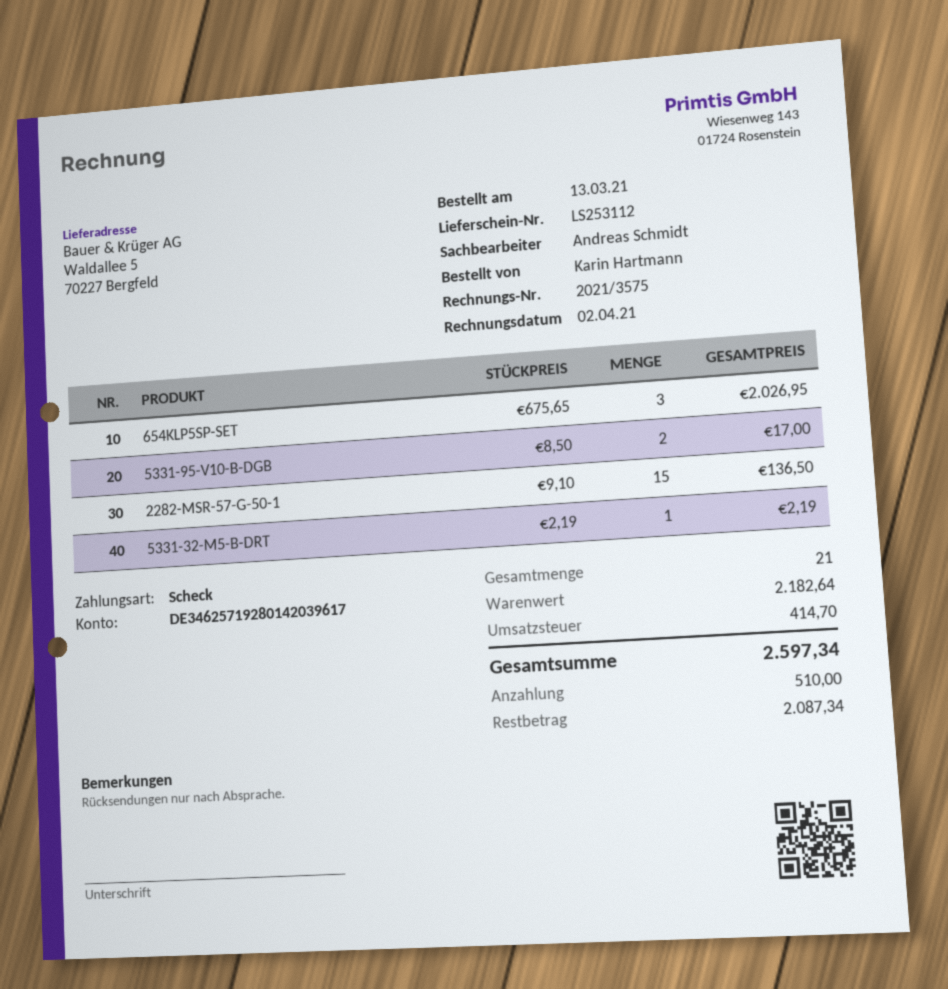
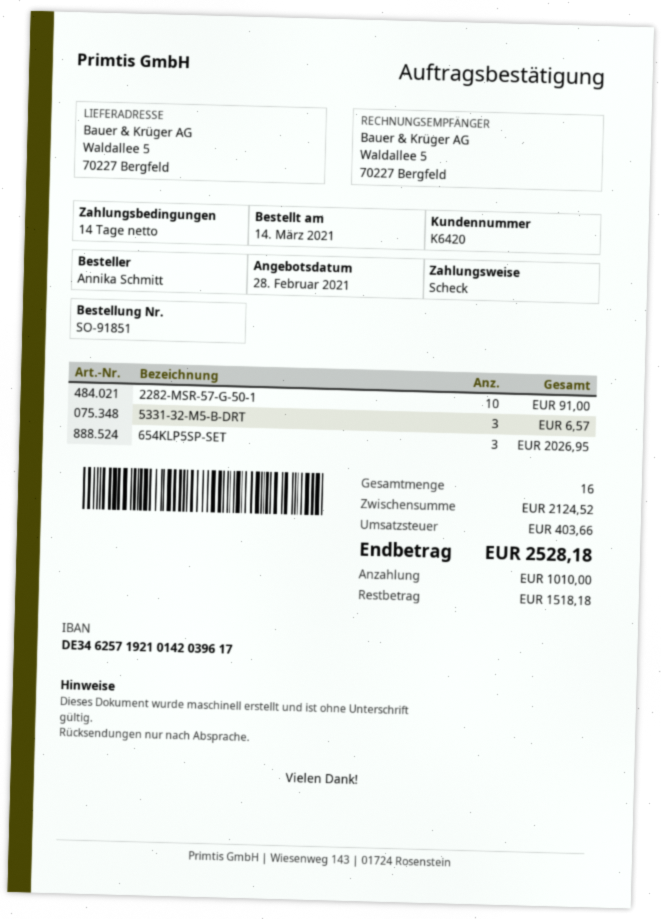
order date: 2021-03-13 -> 2021-03-14
ordered by: Karin Hartmann -> Annika Schmitt
bank account: DE34625719280142039617 -> DE34625719210142039617
5331-95-V10-B-DGB: 2 for 17.00 -> none
2282-MSR-57-G-50-1: 15 for 136.50 -> 10 for 91.00
5331-32-M5-B-DRT: 1 for 2.19 -> 3 for 6.57
total quantity: 21 -> 16
subtotal: 2182.64 -> 2124.52
tax: 414.70 -> 403.66
total: 2597.34 -> 2528.18
deposit: 510.00 -> 1010.00
balance: 2087.34 -> 1518.18

